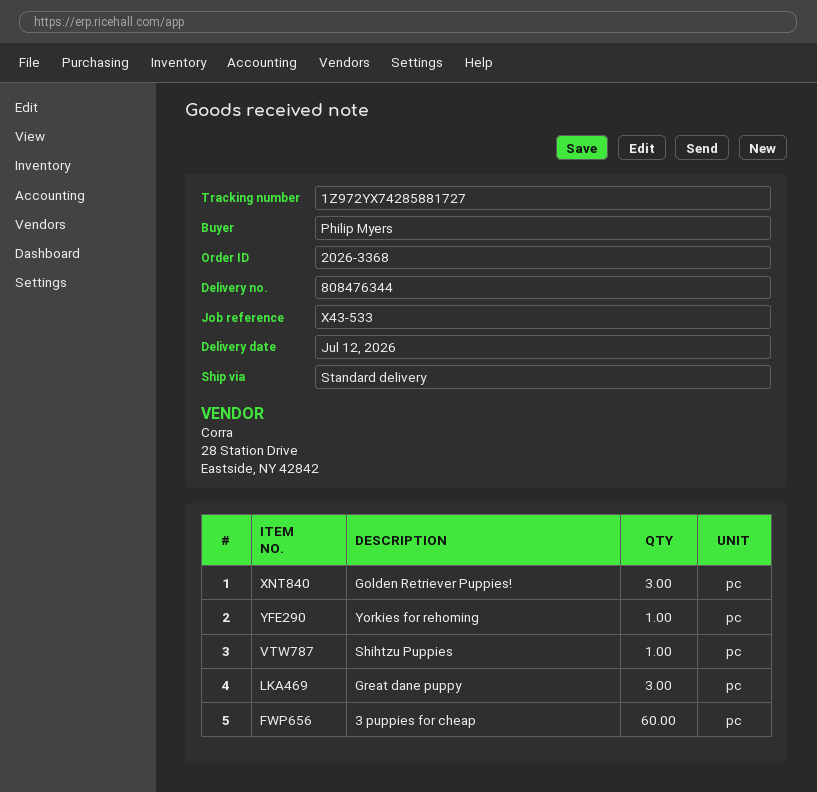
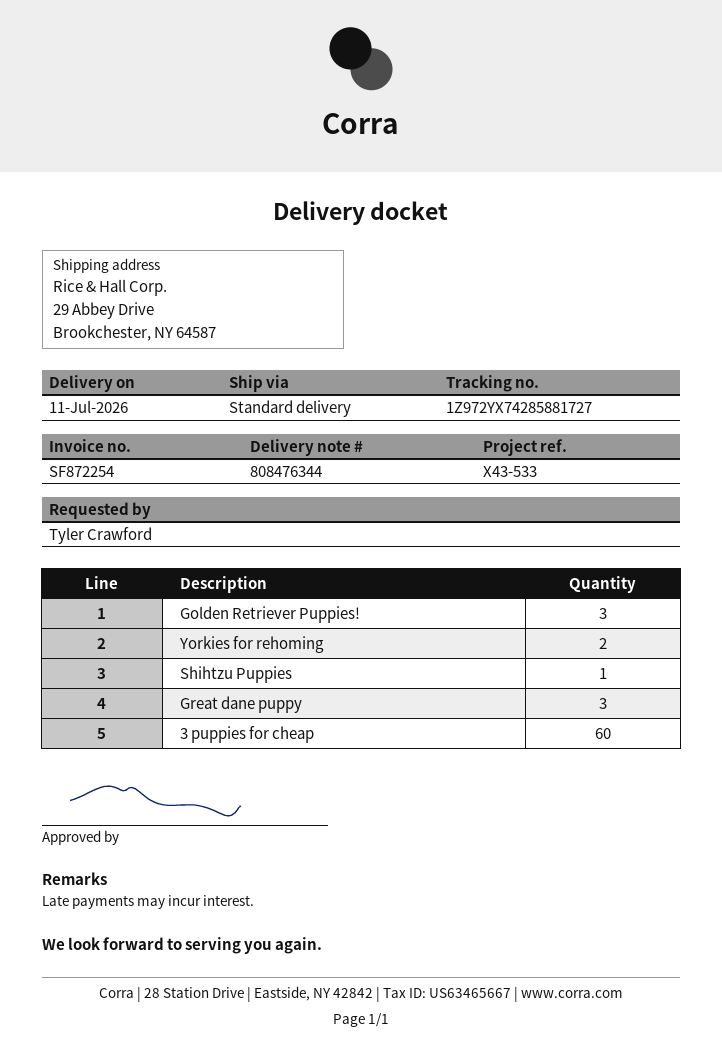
delivery date: 2026-07-12 -> 2026-07-11
ordered by: Philip Myers -> Tyler Crawford
Yorkies for rehoming: 1 -> 2

